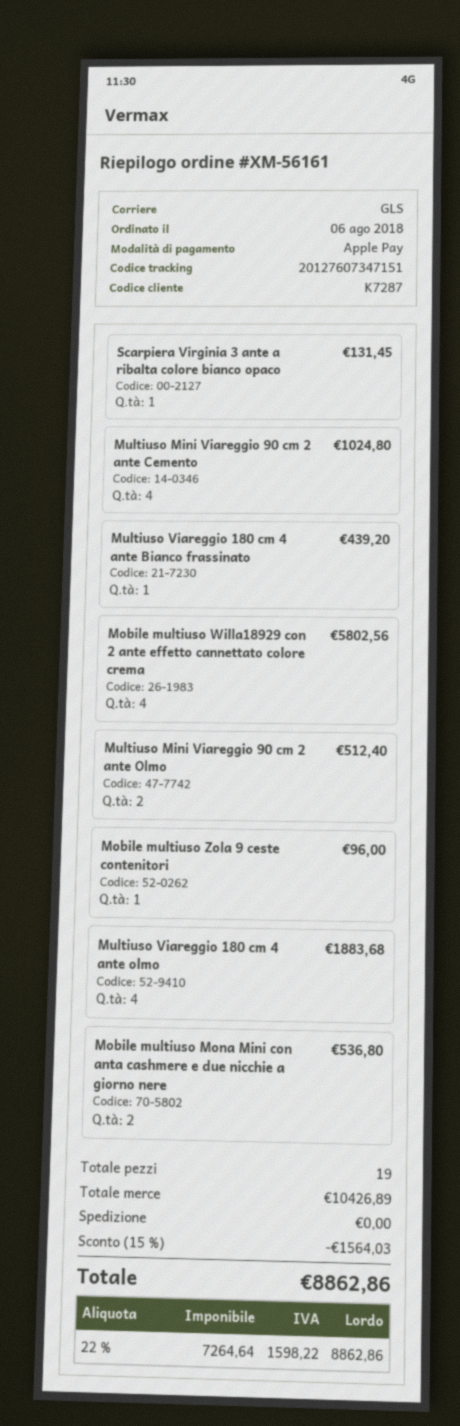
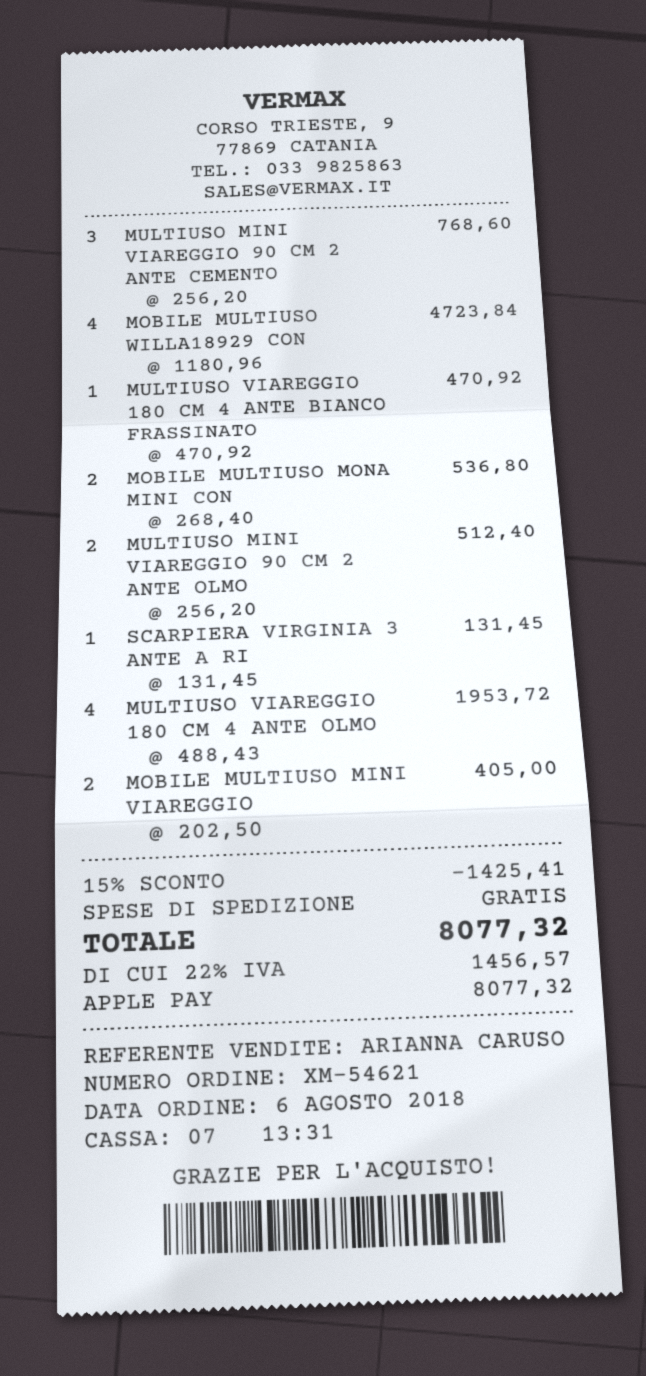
order number: XM-56161 -> XM-54621
Multiuso Mini Viareggio 90 cm 2 ante Cemento: 4 for 1024.80 -> 3 for 768.60
Multiuso Viareggio 180 cm 4 ante Bianco frassinato: 1 for 439.20 -> 1 for 470.92
Mobile multiuso Willa18929 con 2 ante effetto cannettato colore crema: 4 for 5802.56 -> 4 for 4723.84
Mobile multiuso Zola 9 ceste contenitori: 1 for 96.00 -> none
Multiuso Viareggio 180 cm 4 ante olmo: 4 for 1883.68 -> 4 for 1953.72
MOBILE MULTIUSO MINI VIAREGGIO: none -> 2 for 405.00
discount: 15% = 1564.03 -> 15% = 1425.41
tax: 22% = 1598.22 -> 22% = 1456.57
total: 8862.86 -> 8077.32

